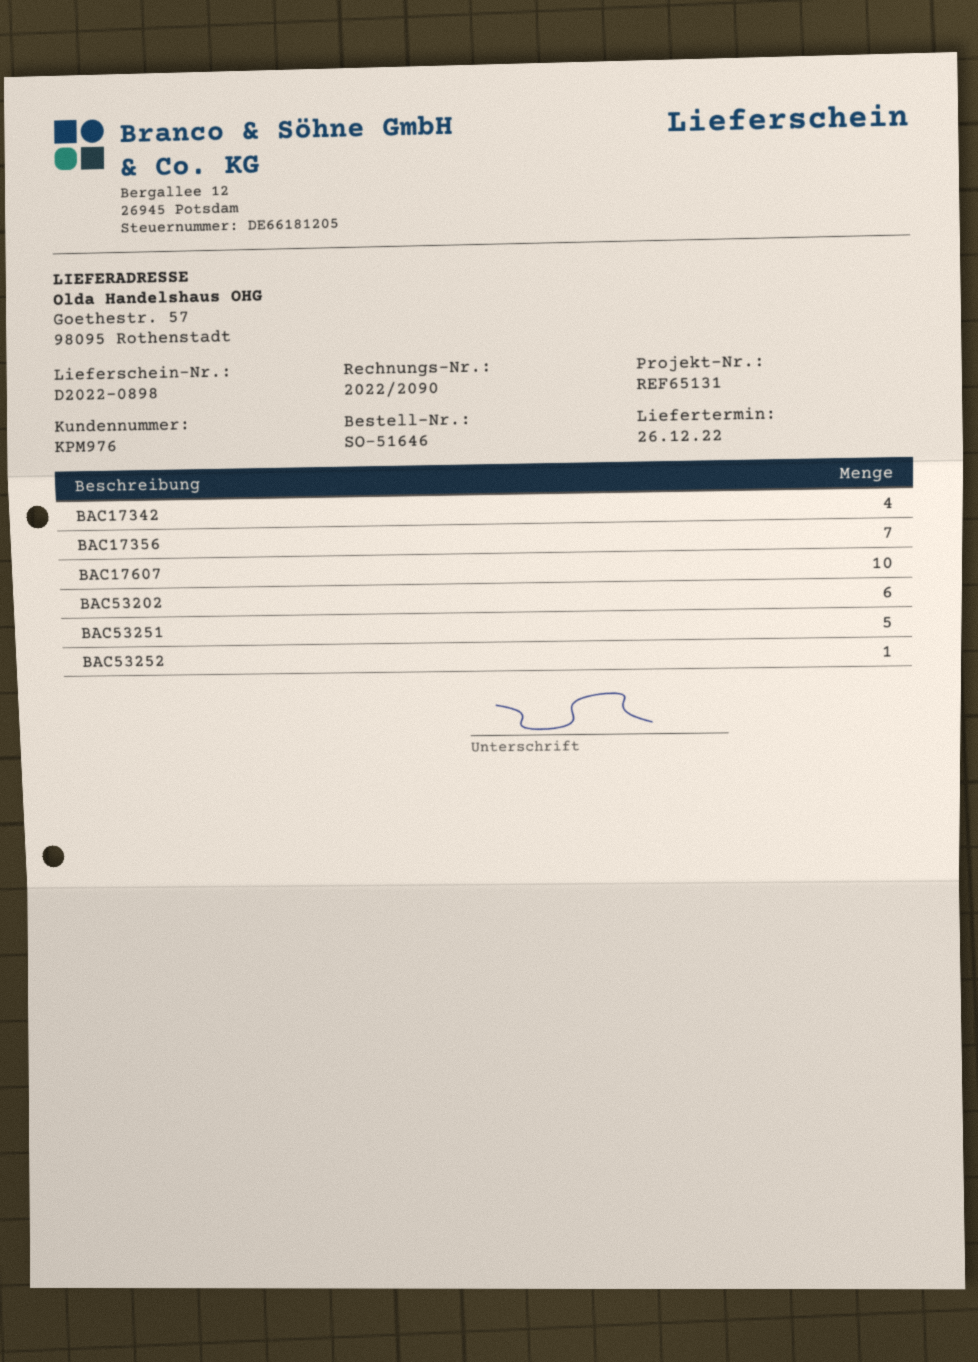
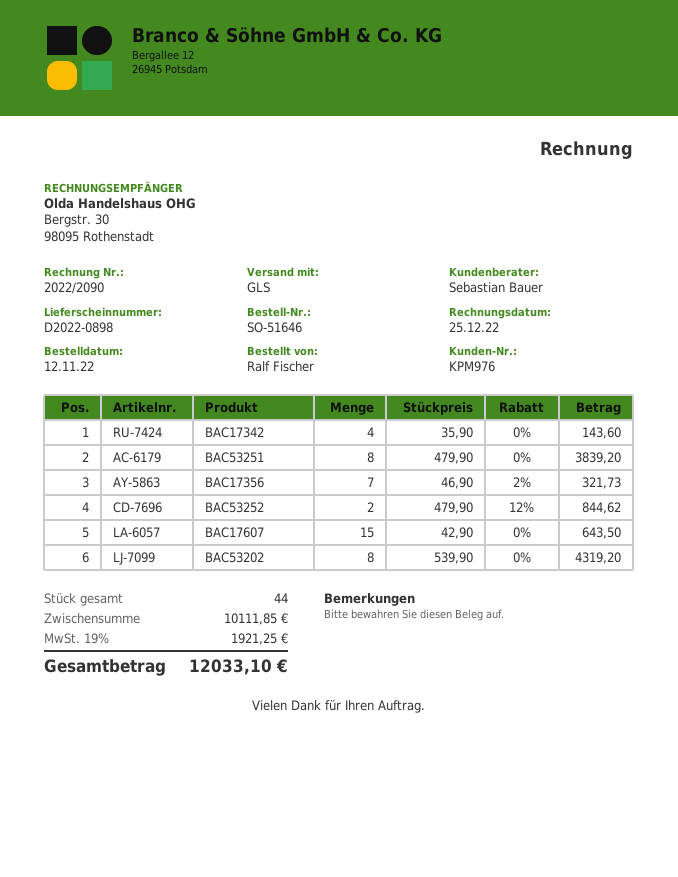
BAC17607: 10 -> 15
BAC53202: 6 -> 8
BAC53251: 5 -> 8
BAC53252: 1 -> 2

